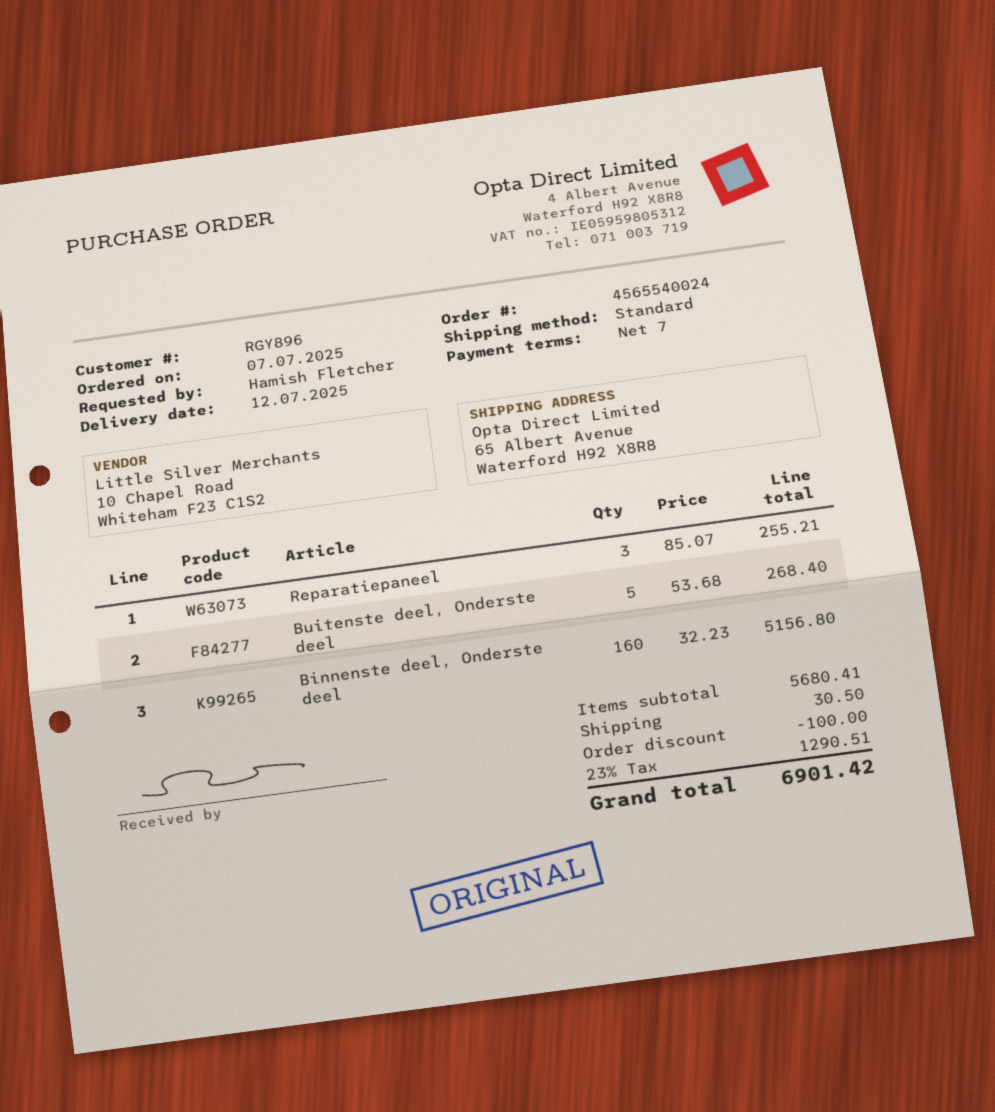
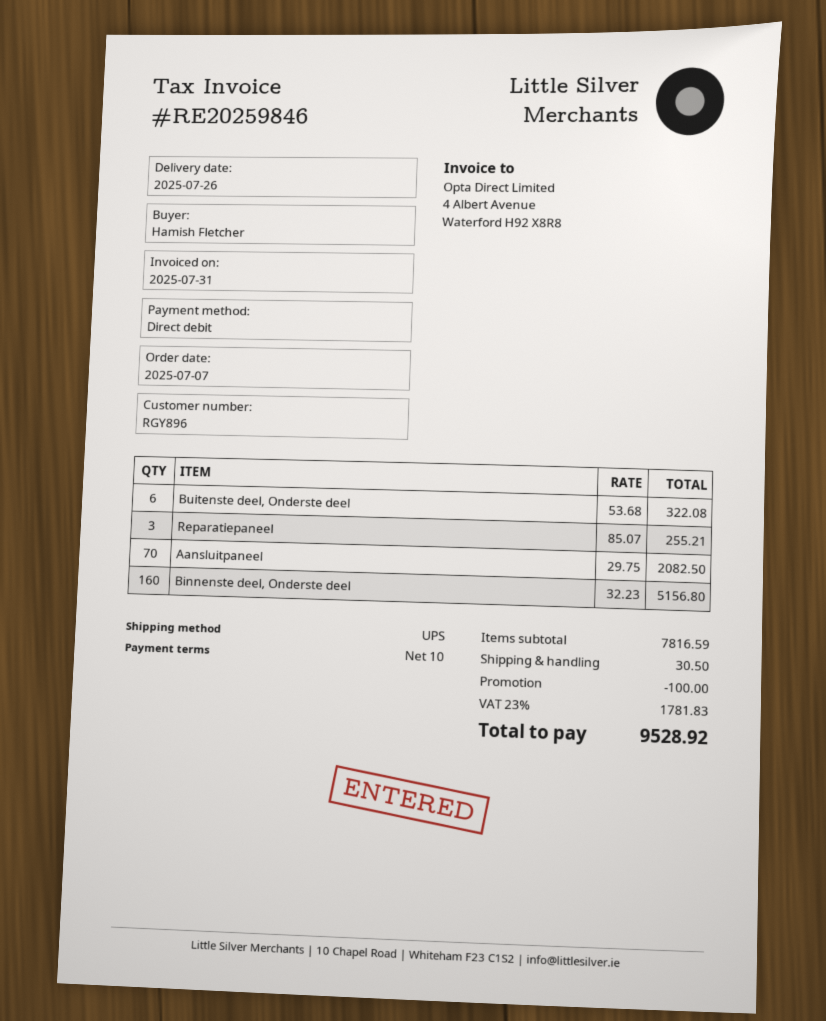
delivery date: 2025-07-12 -> 2025-07-26
payment terms: 7 days -> 10 days
shipping method: standard -> UPS
Buitenste deel, Onderste deel: 5 x 53.68 = 268.40 -> 6 x 53.68 = 322.08
Aansluitpaneel: none -> 70 x 29.75 = 2082.50
subtotal: 5680.41 -> 7816.59
tax: 23% = 1290.51 -> 23% = 1781.83
total: 6901.42 -> 9528.92

